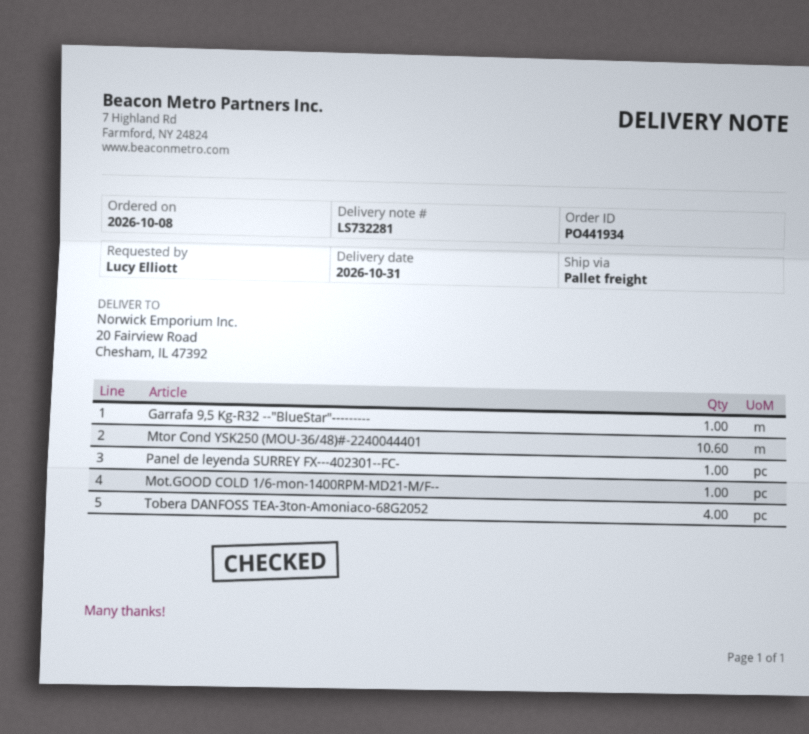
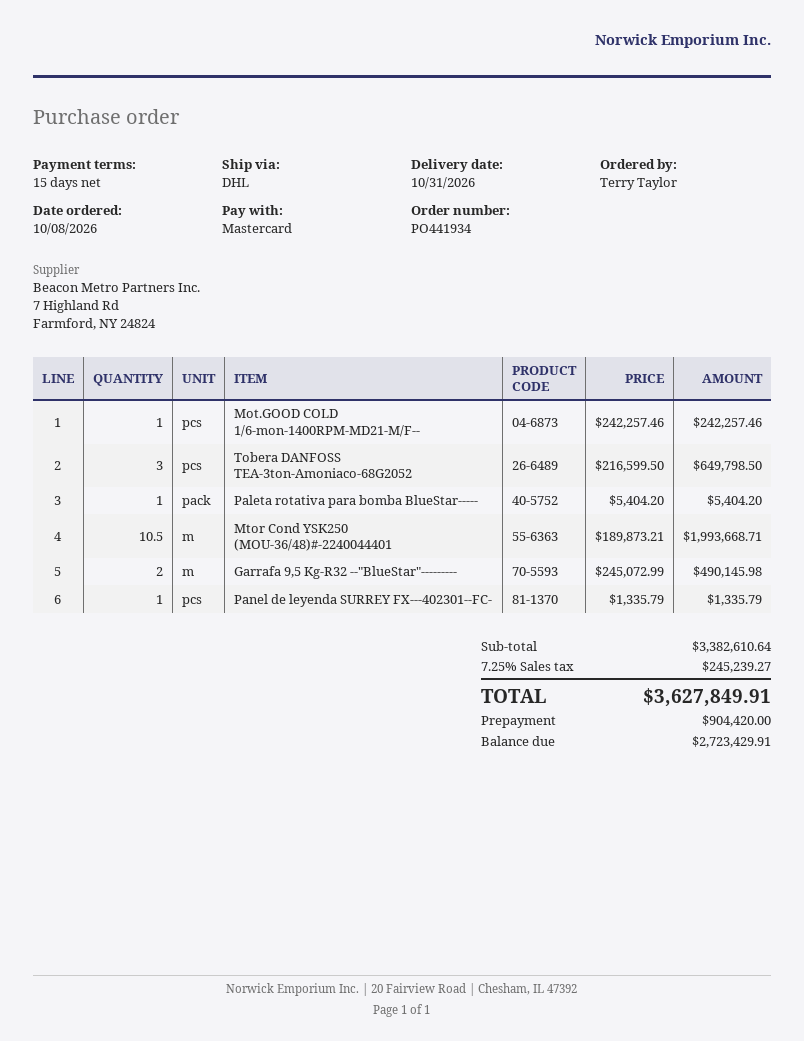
ordered by: Lucy Elliott -> Terry Taylor
shipping method: pallet freight -> DHL
Garrafa 9,5 Kg-R32 --"BlueStar"---------: 1 -> 2
Mtor Cond YSK250 (MOU-36/48)#-2240044401: 10.6 -> 10.5
Tobera DANFOSS TEA-3ton-Amoniaco-68G2052: 4 -> 3
Paleta rotativa para bomba BlueStar-----: none -> 1

